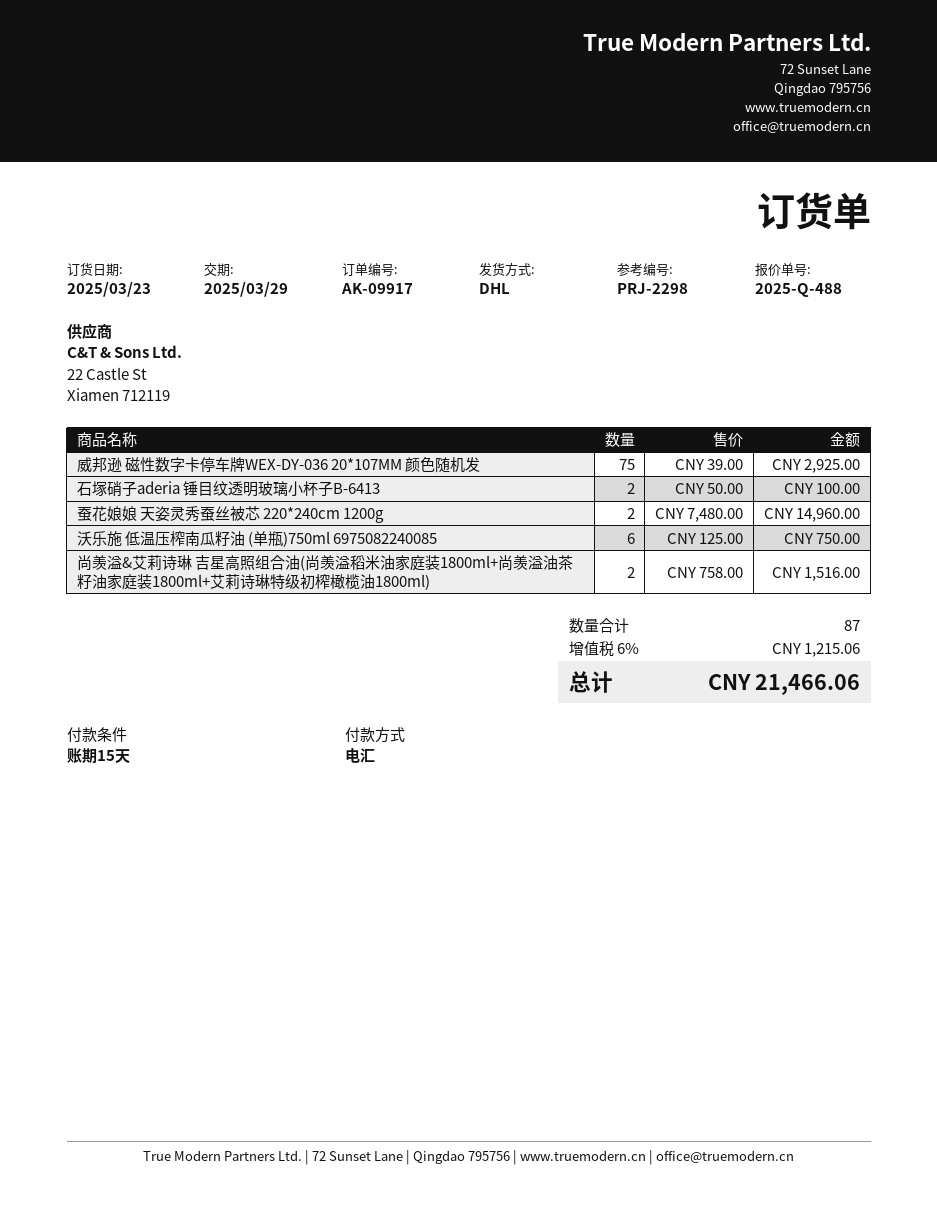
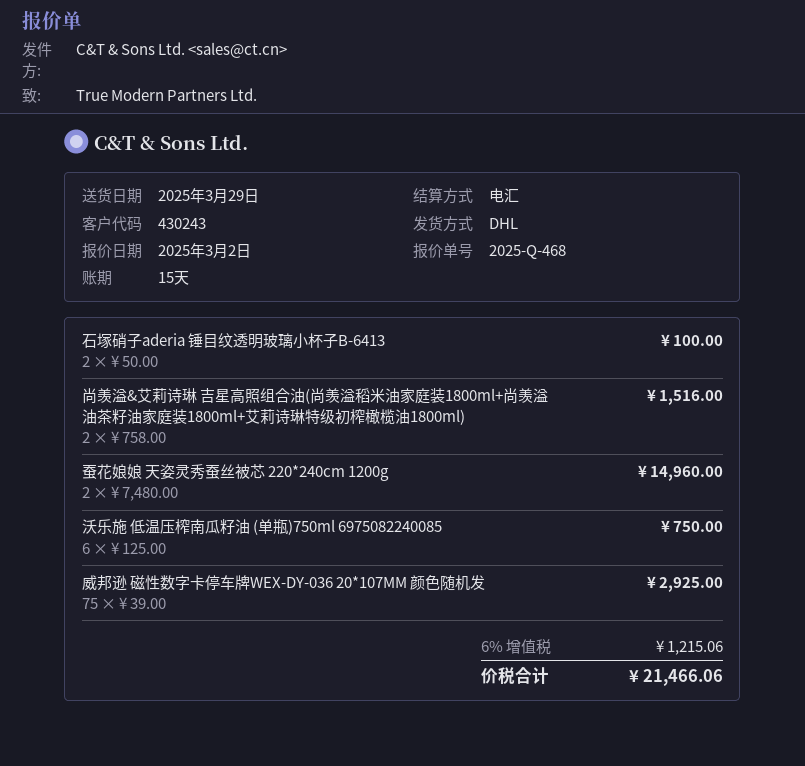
quote number: 2025-Q-488 -> 2025-Q-468

